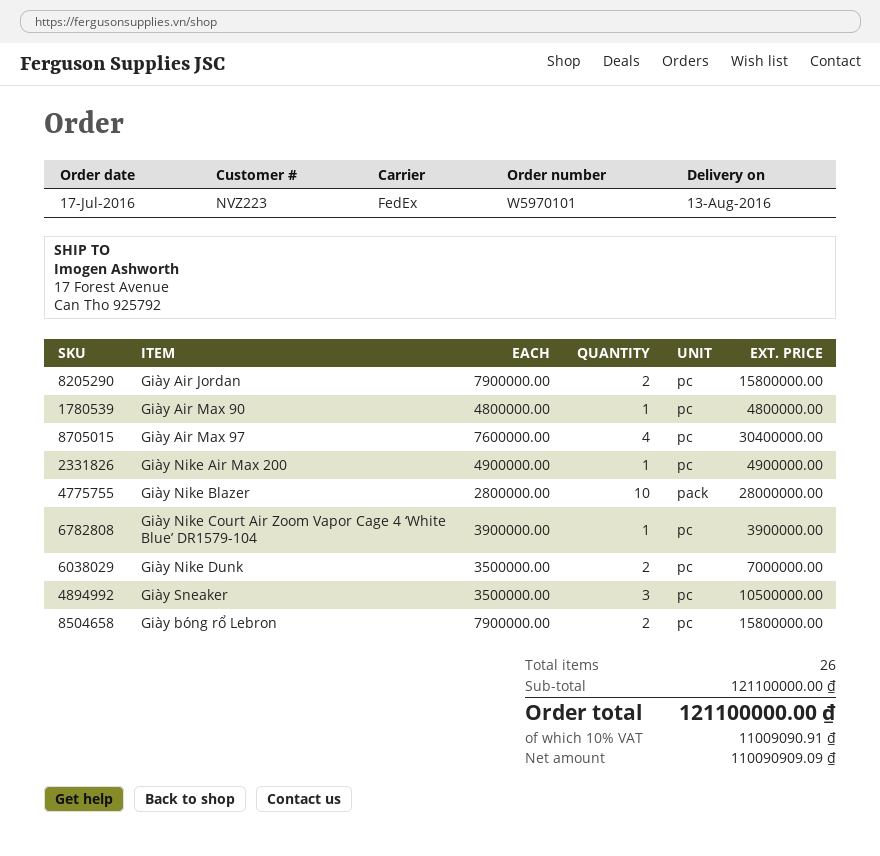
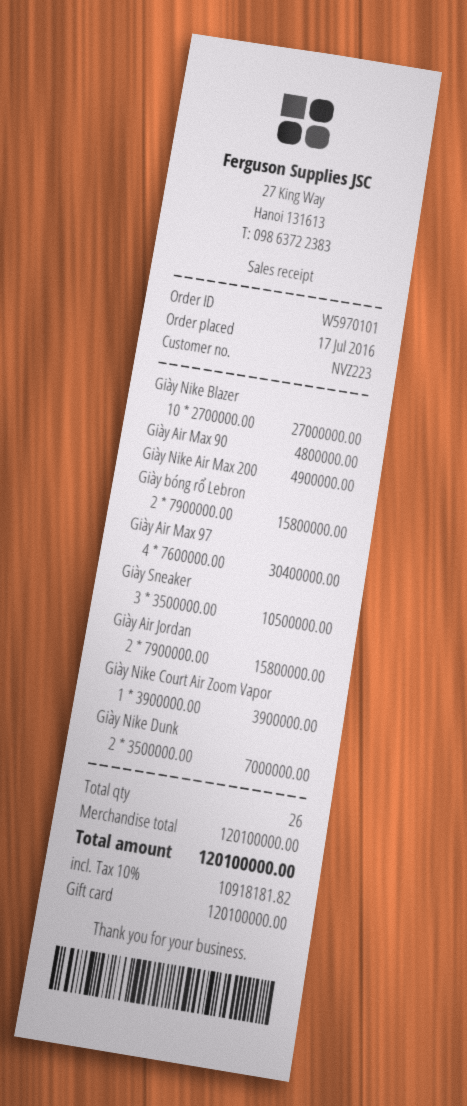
Giày Nike Blazer: 10 x 2800000.00 = 28000000.00 -> 10 x 2700000.00 = 27000000.00
subtotal: 121100000.00 -> 120100000.00
tax: 10% = 11009090.91 -> 10% = 10918181.82
total: 121100000.00 -> 120100000.00

